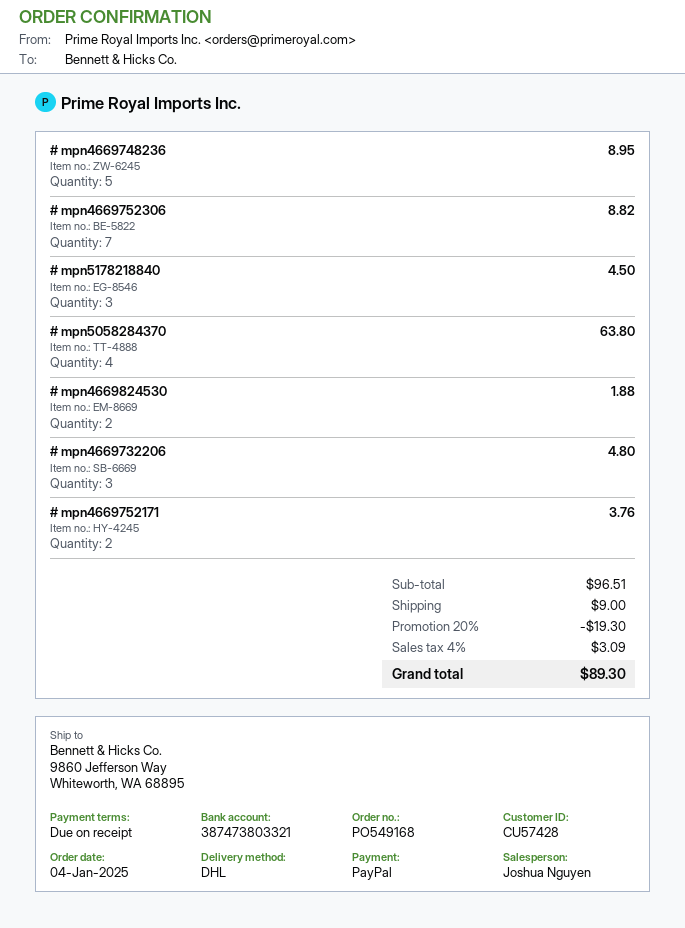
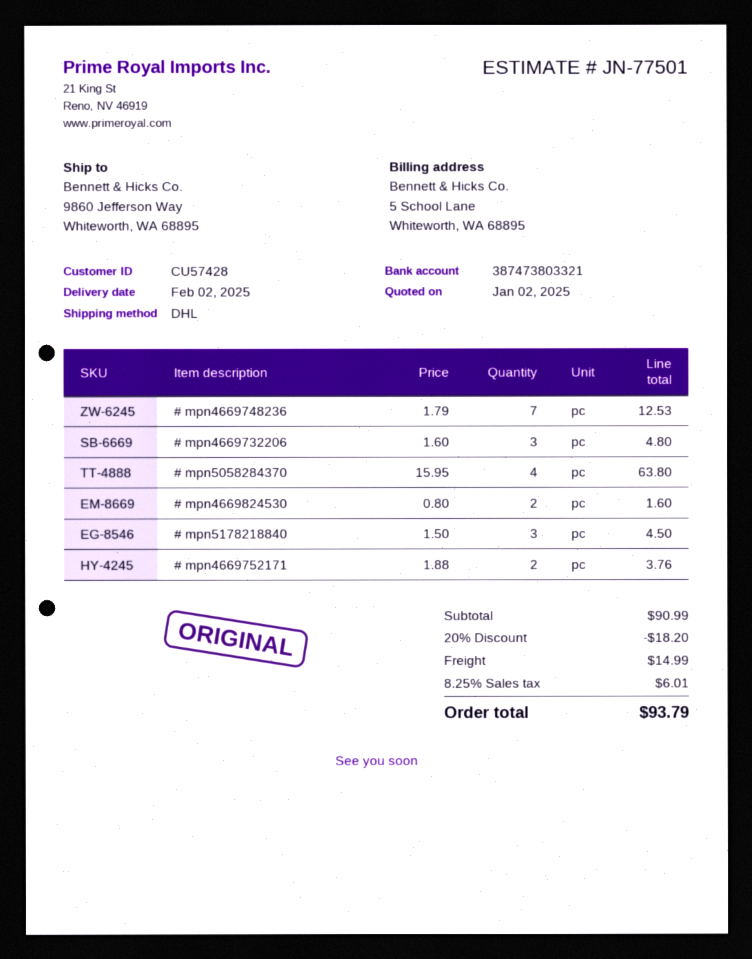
# mpn4669748236: 5 for 8.95 -> 7 for 12.53
# mpn4669752306: 7 for 8.82 -> none
# mpn4669824530: 2 for 1.88 -> 2 for 1.60
subtotal: 96.51 -> 90.99
discount: 20% = 19.30 -> 20% = 18.20
shipping: 9.00 -> 14.99
tax: 4% = 3.09 -> 8.25% = 6.01
total: 89.30 -> 93.79

